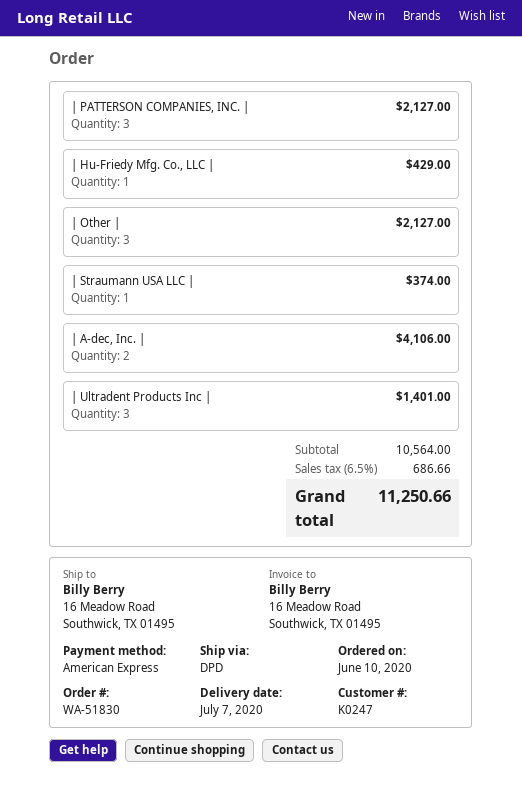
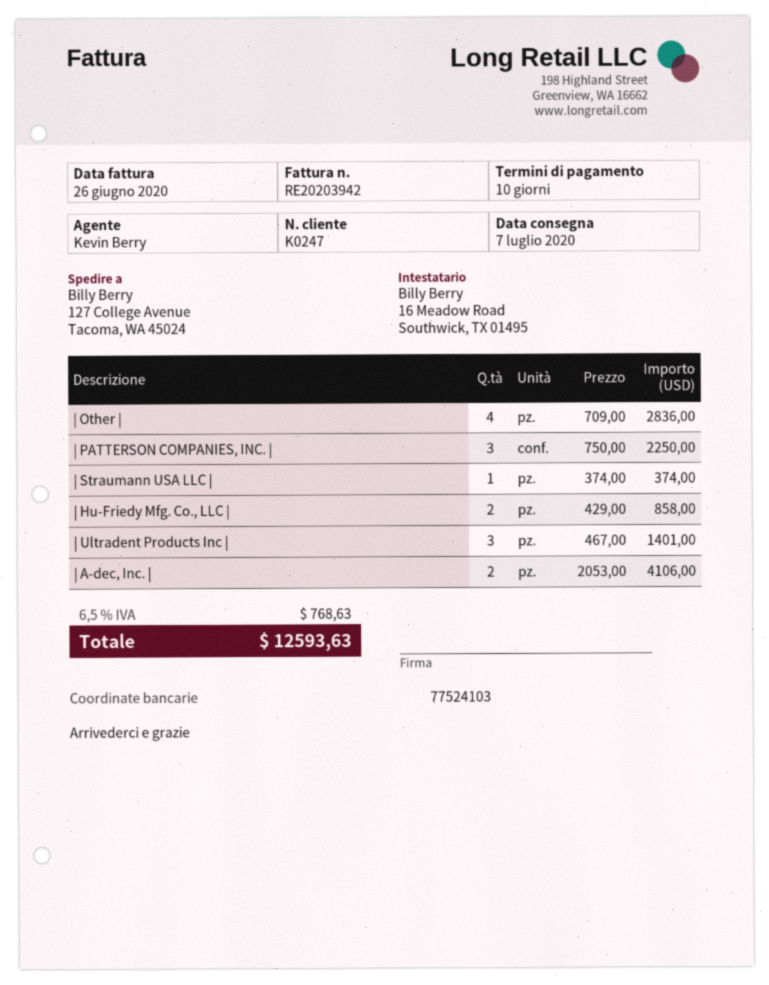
ship to: 16 Meadow Road, Southwick, TX 01495 -> 127 College Avenue, Tacoma, WA 45024
| PATTERSON COMPANIES, INC. |: 3 for 2127.00 -> 3 for 2250.00
| Hu-Friedy Mfg. Co., LLC |: 1 for 429.00 -> 2 for 858.00
| Other |: 3 for 2127.00 -> 4 for 2836.00
tax: 6.5% = 686.66 -> 6.5% = 768.63
total: 11250.66 -> 12593.63

